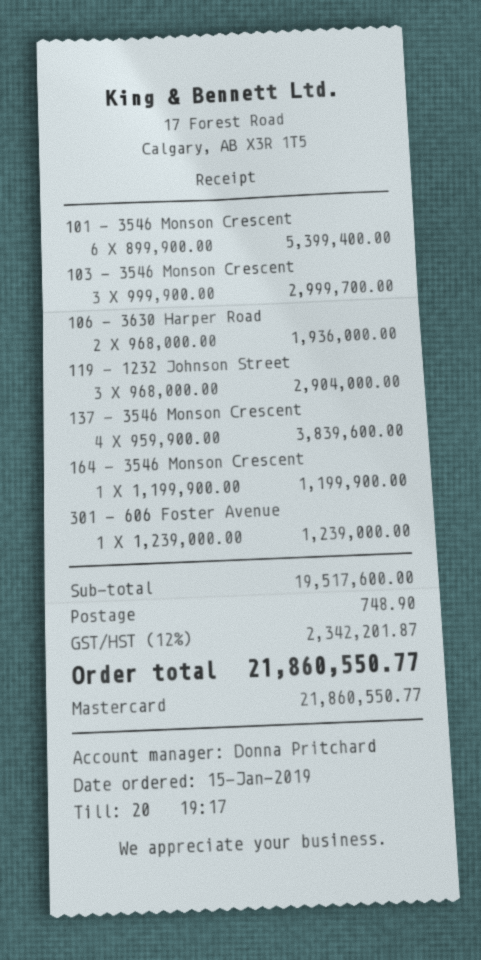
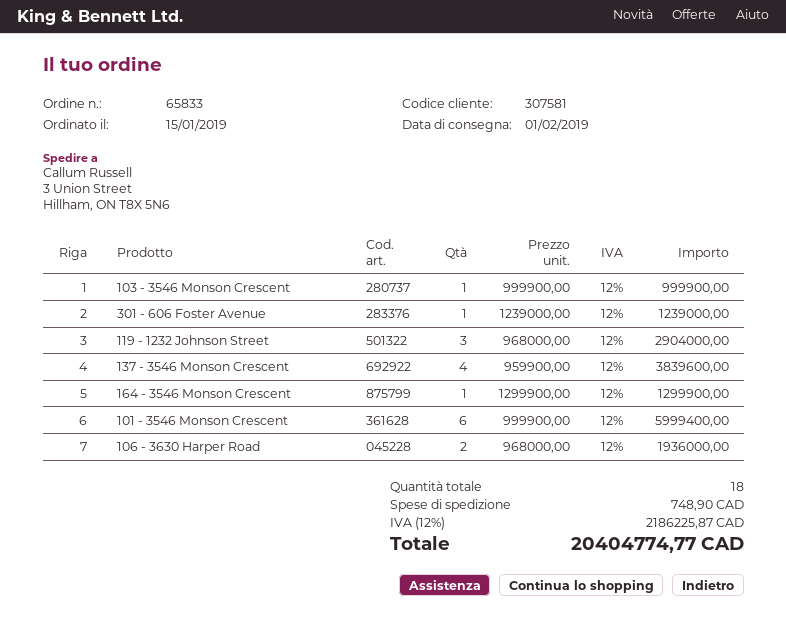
101 - 3546 Monson Crescent: 6 x 899900.00 = 5399400.00 -> 6 x 999900.00 = 5999400.00
103 - 3546 Monson Crescent: 3 x 999900.00 = 2999700.00 -> 1 x 999900.00 = 999900.00
164 - 3546 Monson Crescent: 1 x 1199900.00 = 1199900.00 -> 1 x 1299900.00 = 1299900.00
tax: 12% = 2342201.87 -> 12% = 2186225.87
total: 21860550.77 -> 20404774.77

